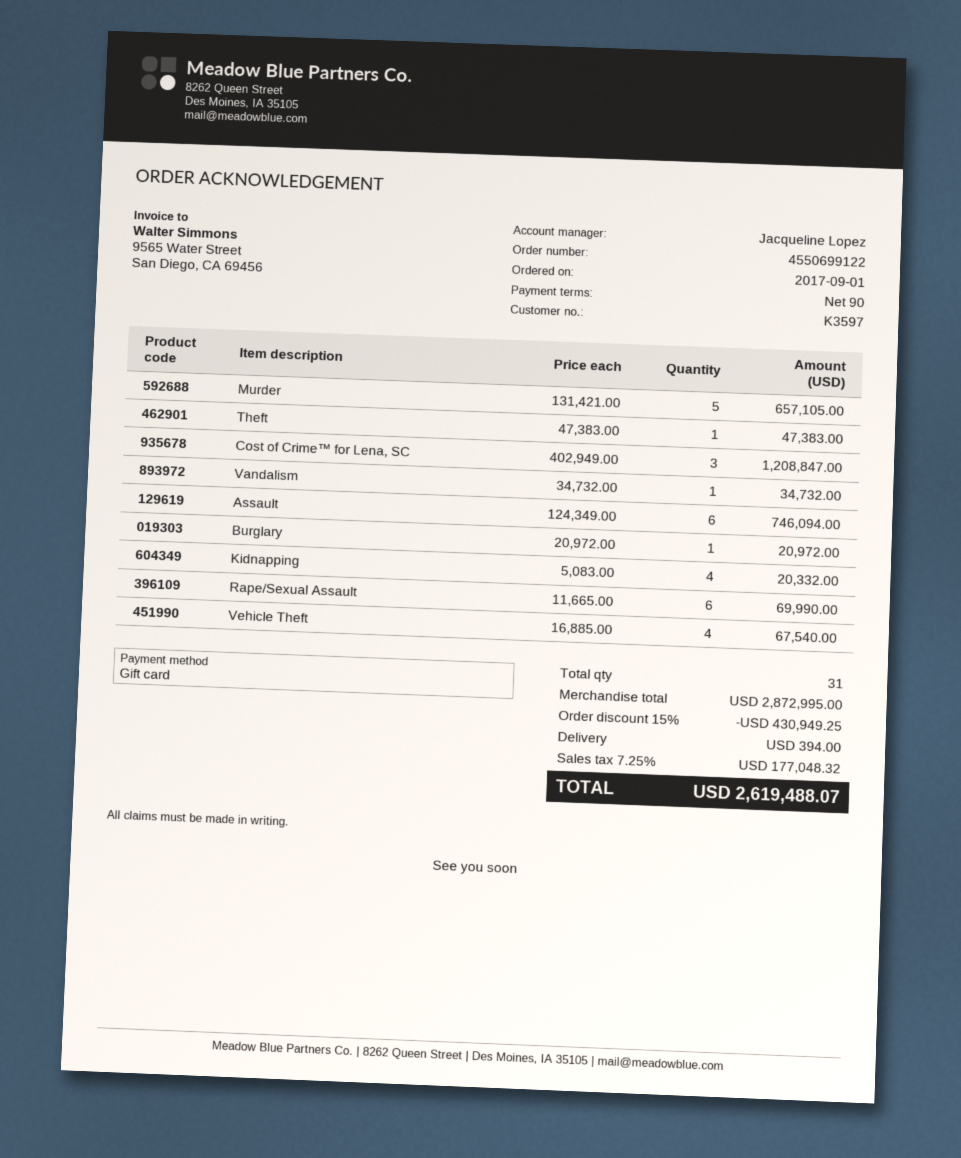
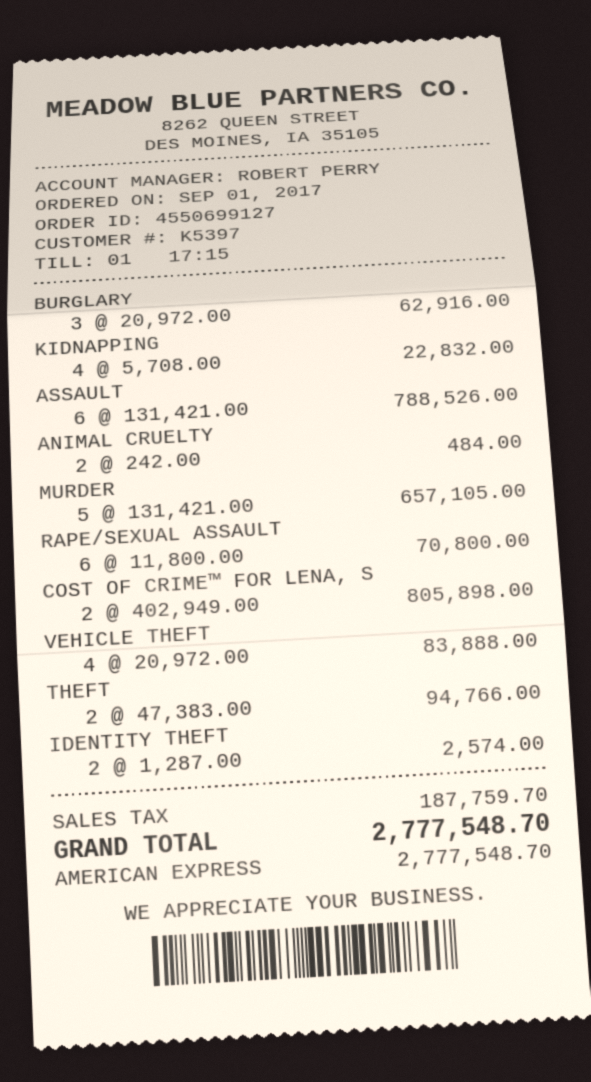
order number: 4550699122 -> 4550699127
customer number: K3597 -> K5397
sales rep: Jacqueline Lopez -> ROBERT PERRY
payment method: gift card -> American Express
Theft: 1 x 47383.00 = 47383.00 -> 2 x 47383.00 = 94766.00
Cost of Crime™ for Lena, SC: 3 x 402949.00 = 1208847.00 -> 2 x 402949.00 = 805898.00
Vandalism: 1 x 34732.00 = 34732.00 -> none
Assault: 6 x 124349.00 = 746094.00 -> 6 x 131421.00 = 788526.00
Burglary: 1 x 20972.00 = 20972.00 -> 3 x 20972.00 = 62916.00
Kidnapping: 4 x 5083.00 = 20332.00 -> 4 x 5708.00 = 22832.00
Rape/Sexual Assault: 6 x 11665.00 = 69990.00 -> 6 x 11800.00 = 70800.00
Vehicle Theft: 4 x 16885.00 = 67540.00 -> 4 x 20972.00 = 83888.00
ANIMAL CRUELTY: none -> 2 x 242.00 = 484.00
IDENTITY THEFT: none -> 2 x 1287.00 = 2574.00
discount: 15% = 430949.25 -> none
shipping: 394.00 -> none
tax: 177048.32 -> 187759.70
total: 2619488.07 -> 2777548.70

